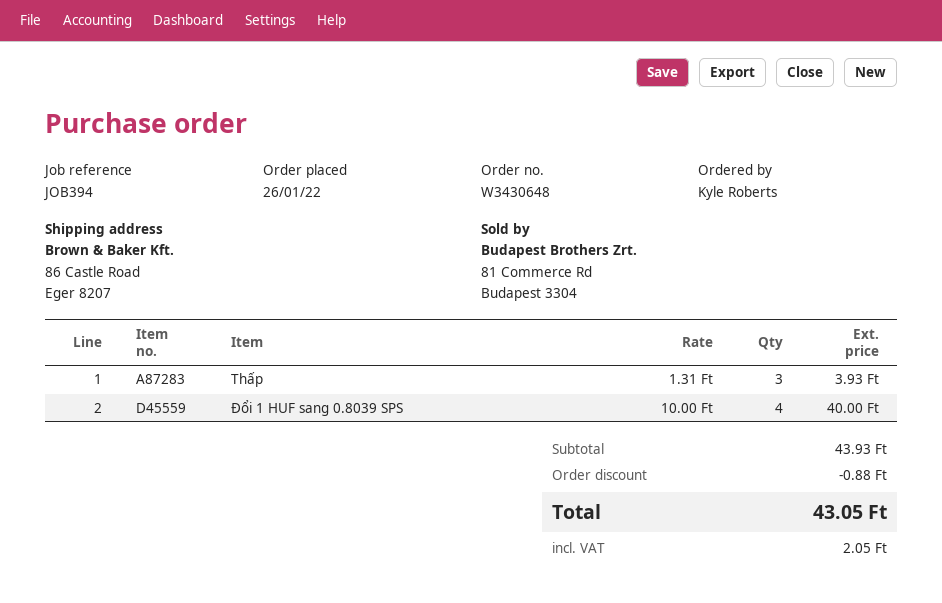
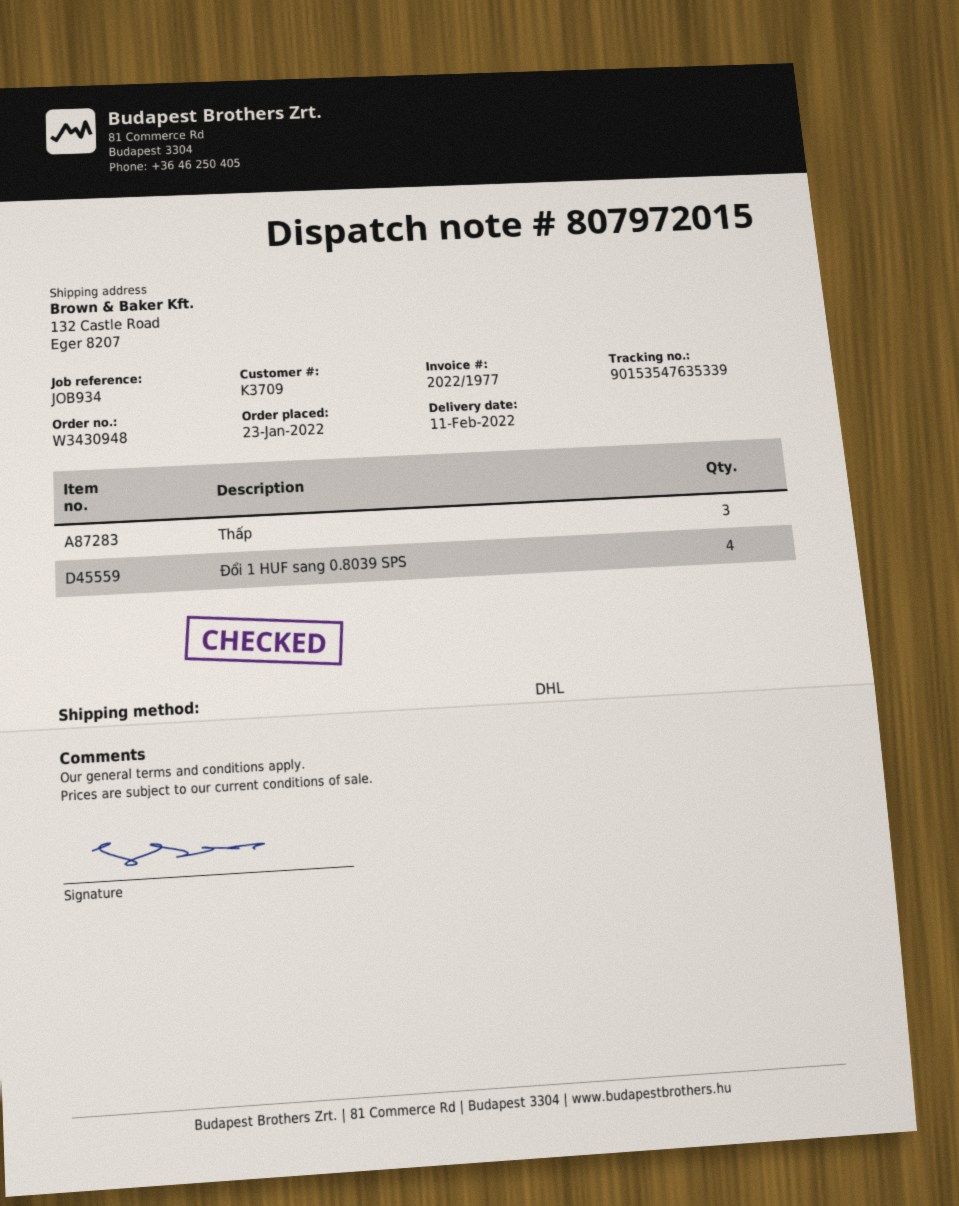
order number: W3430648 -> W3430948
order date: 2022-01-26 -> 2022-01-23
reference: JOB394 -> JOB934
ship to: 86 Castle Road, Eger 8207 -> 132 Castle Road, Eger 8207

